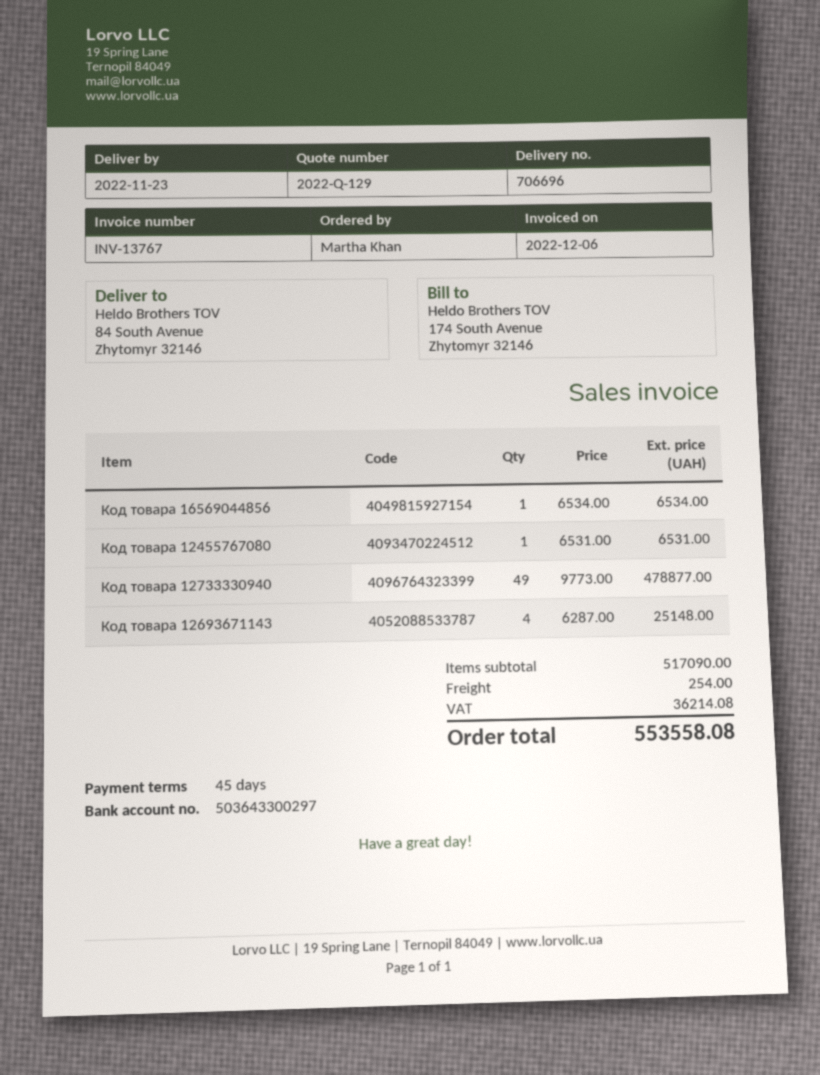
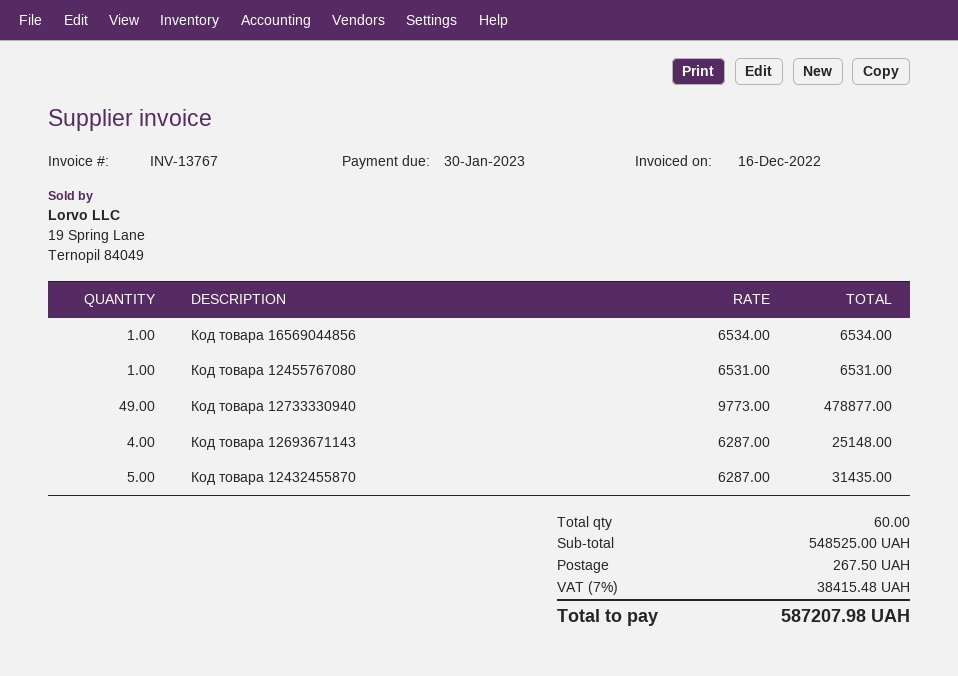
invoice date: 2022-12-06 -> 2022-12-16
Код товара 12432455870: none -> 5 x 6287.00 = 31435.00
subtotal: 517090.00 -> 548525.00
shipping: 254.00 -> 267.50
tax: 36214.08 -> 38415.48
total: 553558.08 -> 587207.98

